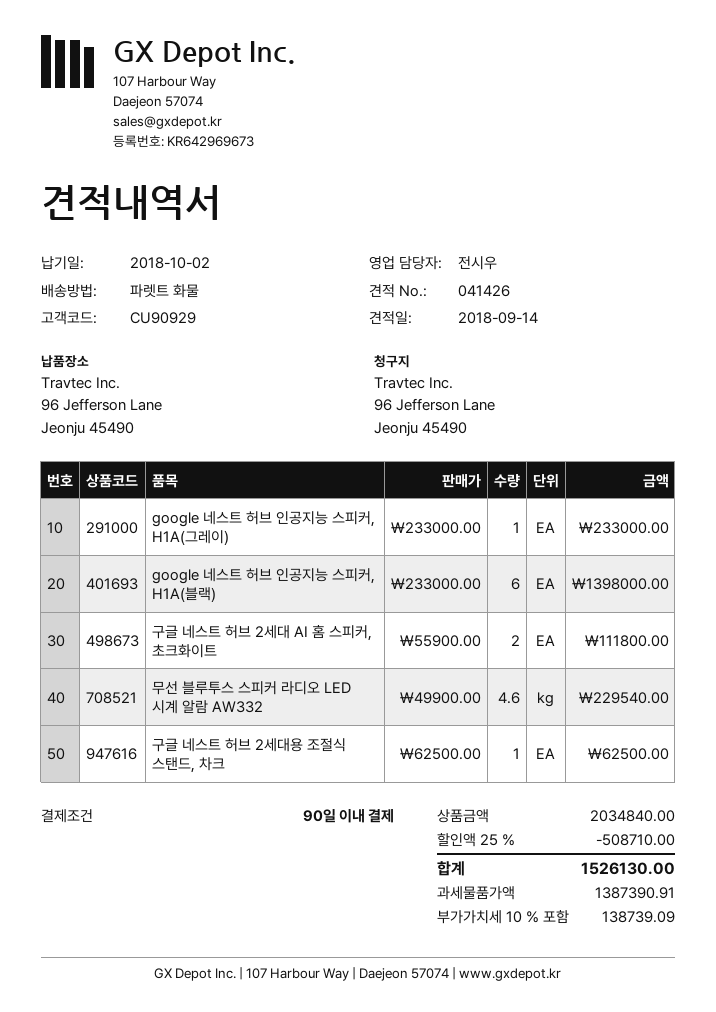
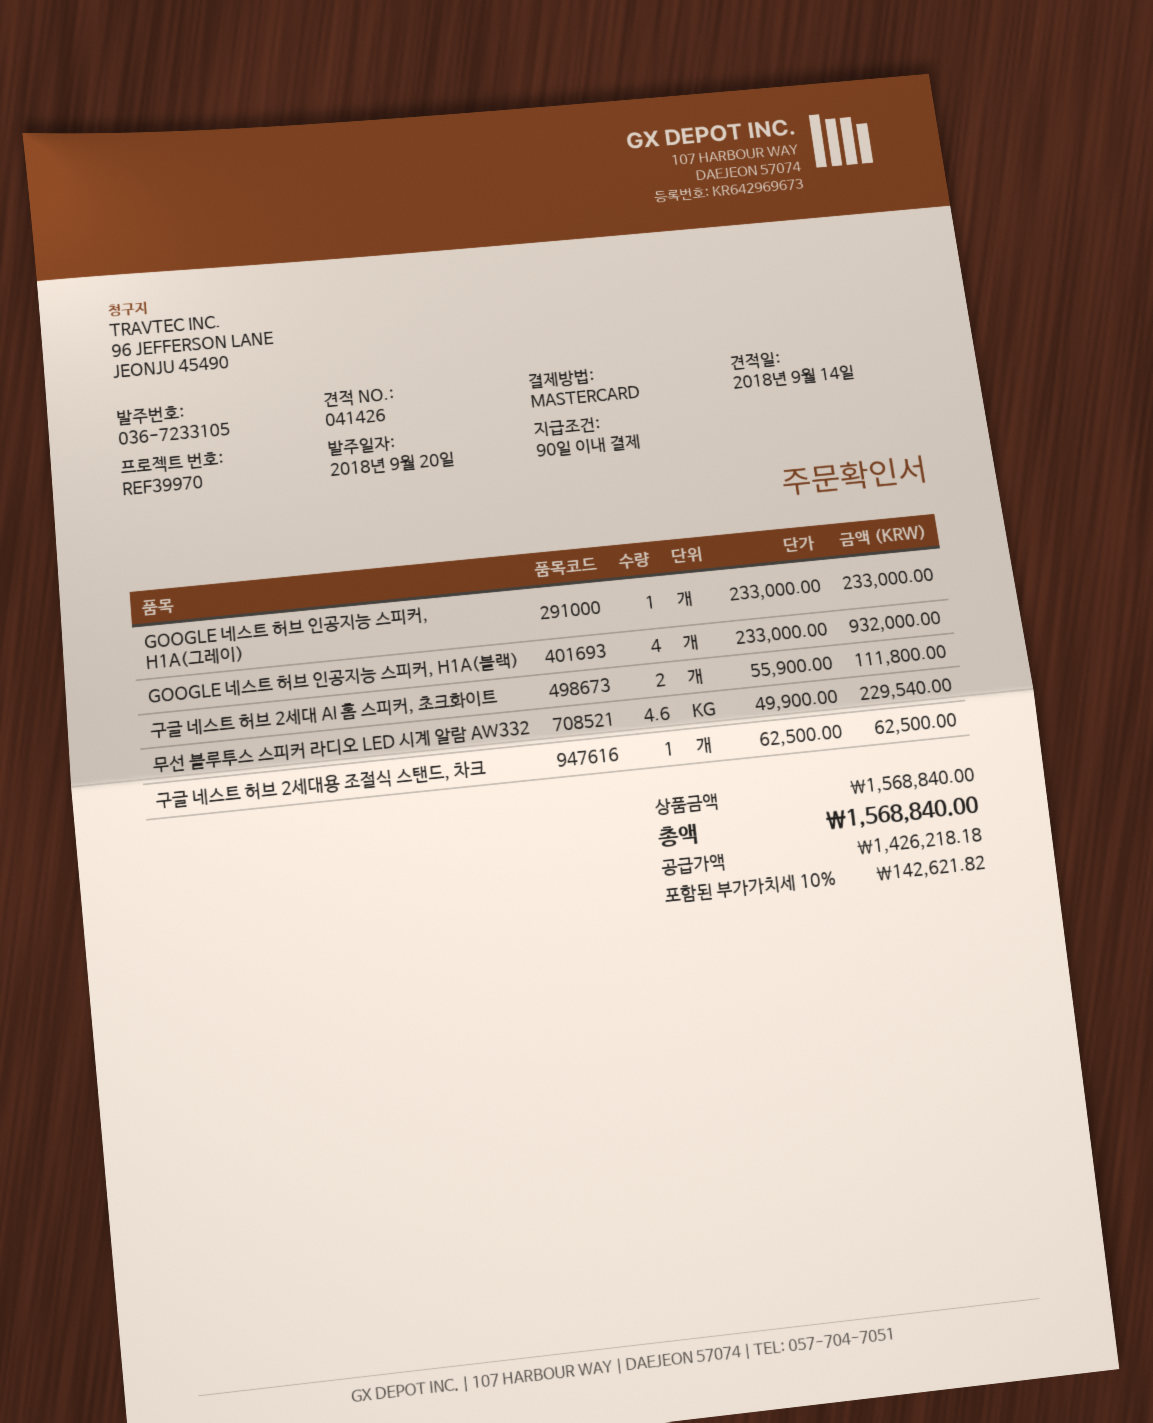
google 네스트 허브 인공지능 스피커, H1A(블랙): 6 x 233000.00 = 1398000.00 -> 4 x 233000.00 = 932000.00
subtotal: 2034840.00 -> 1568840.00
discount: 25% = 508710.00 -> none
net: 1387390.91 -> 1426218.18
tax: 10% = 138739.09 -> 10% = 142621.82
total: 1526130.00 -> 1568840.00

